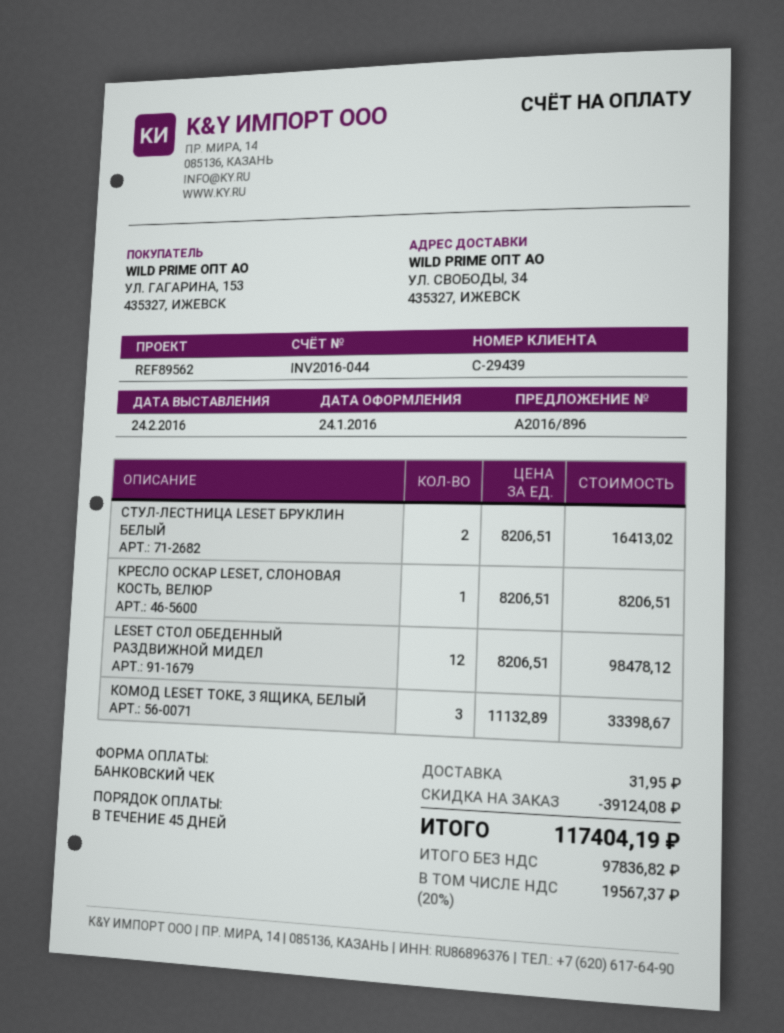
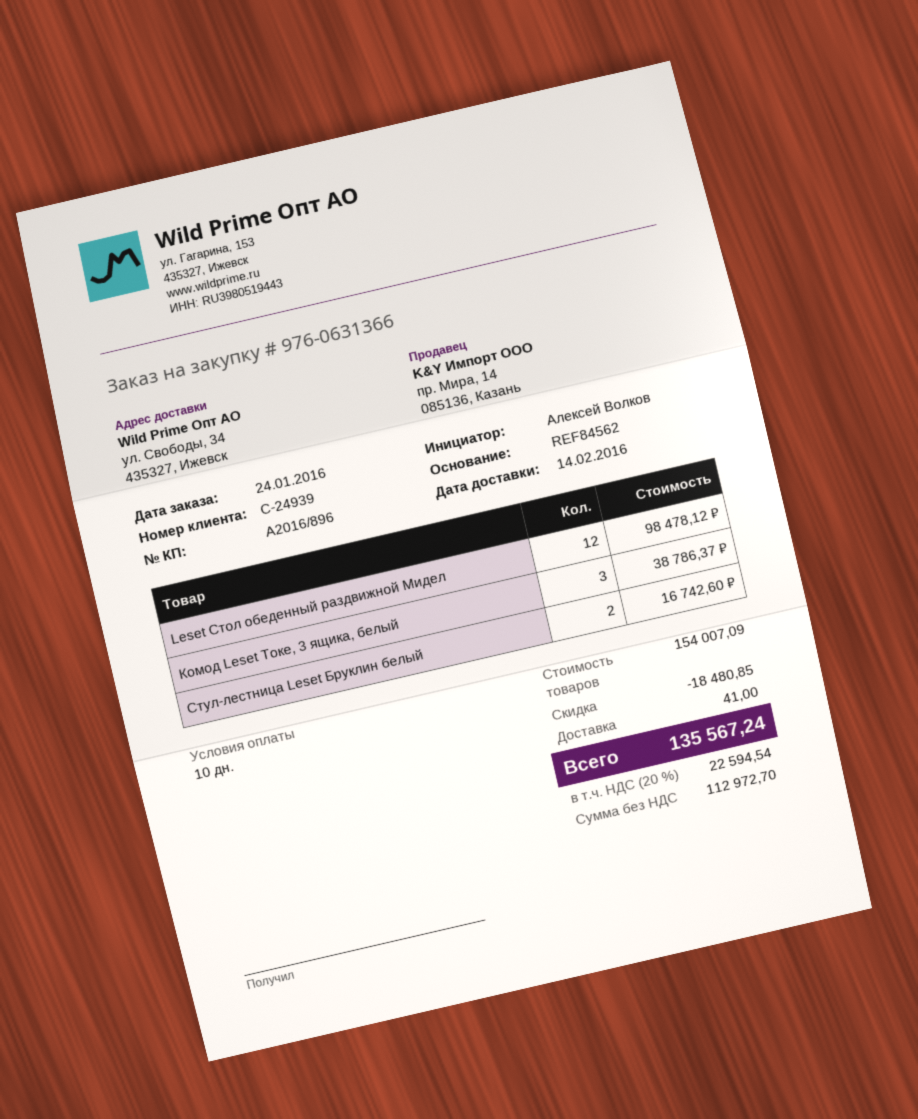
payment terms: 45 days -> 10 days
customer number: C-29439 -> C-24939
reference: REF89562 -> REF84562
СТУЛ-ЛЕСТНИЦА LESET БРУКЛИН БЕЛЫЙ: 2 for 16413.02 -> 2 for 16742.60
КРЕСЛО ОСКАР LESET, СЛОНОВАЯ КОСТЬ, ВЕЛЮР: 1 for 8206.51 -> none
КОМОД LESET ТОКЕ, 3 ЯЩИКА, БЕЛЫЙ: 3 for 33398.67 -> 3 for 38786.37
discount: 39124.08 -> 18480.85
shipping: 31.95 -> 41.00
net: 97836.82 -> 112972.70
tax: 20% = 19567.37 -> 20% = 22594.54
total: 117404.19 -> 135567.24

